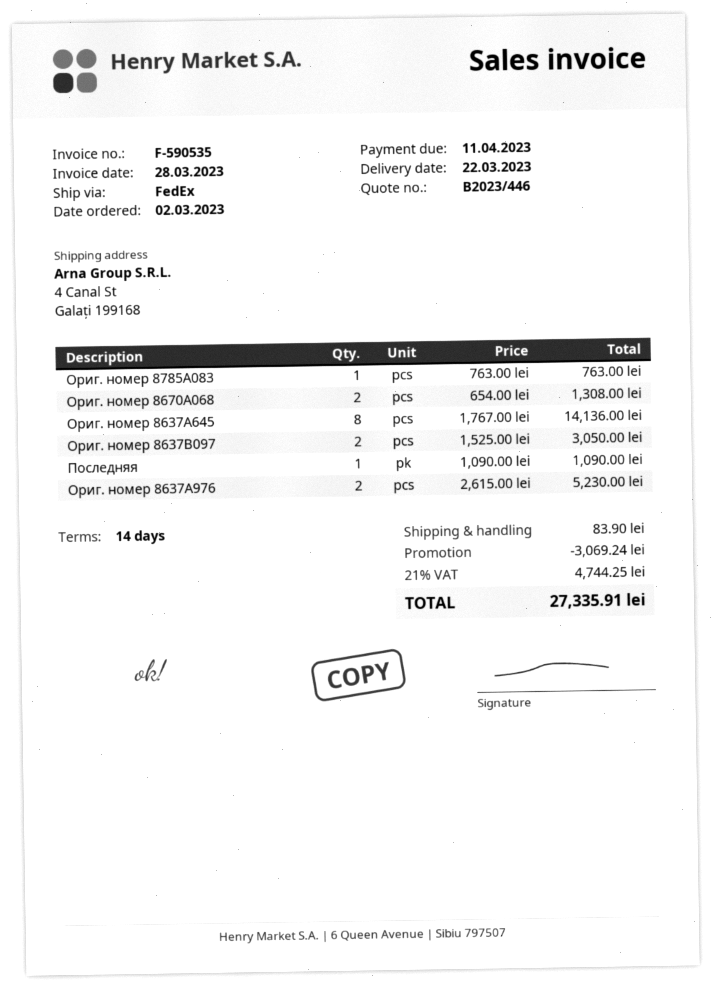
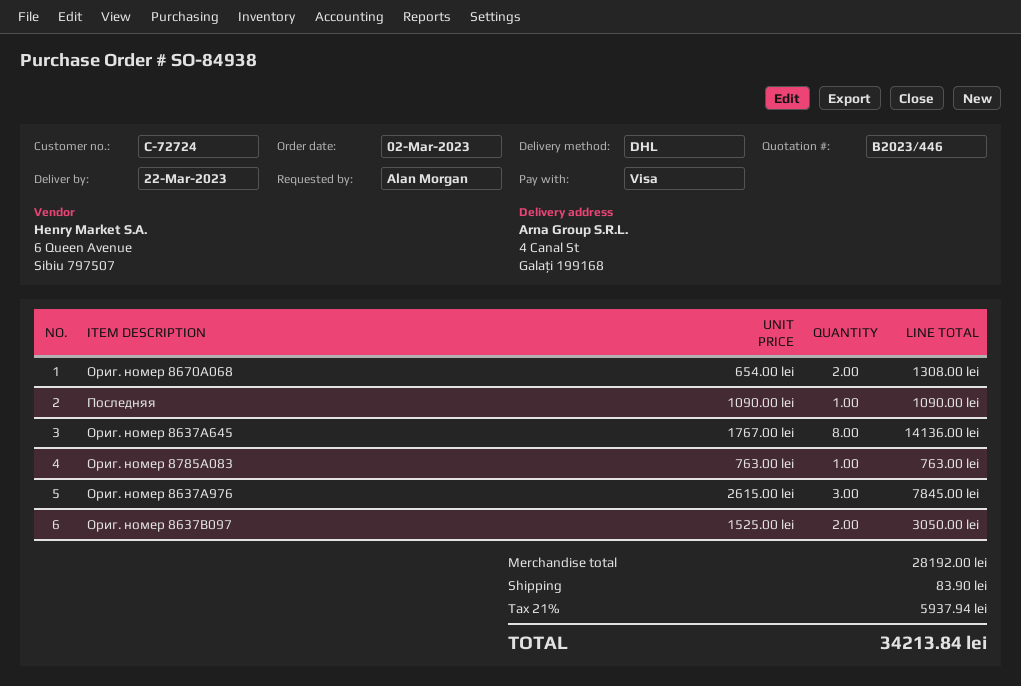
shipping method: FedEx -> DHL
Ориг. номер 8637A976: 2 x 2615.00 = 5230.00 -> 3 x 2615.00 = 7845.00
discount: 3069.24 -> none
tax: 21% = 4744.25 -> 21% = 5937.94
total: 27335.91 -> 34213.84

